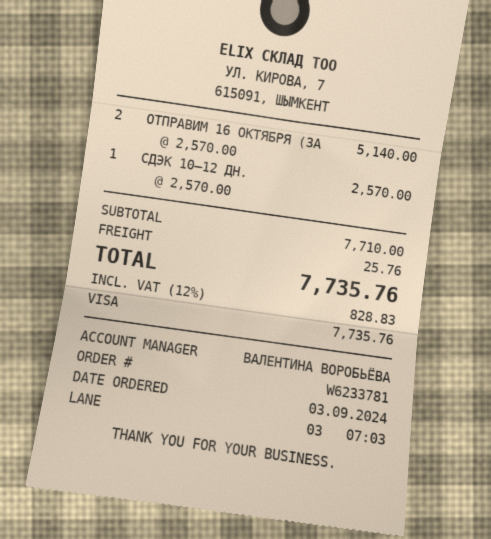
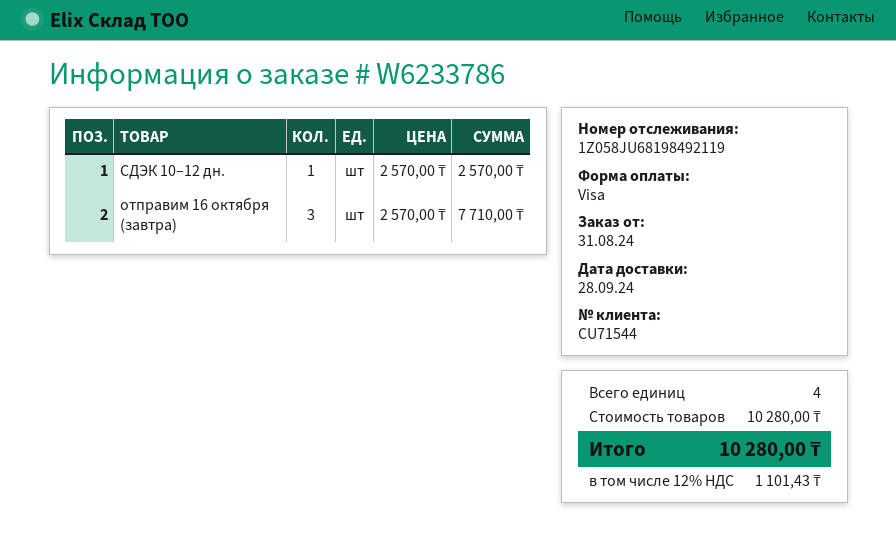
order number: W6233781 -> W6233786
order date: 2024-09-03 -> 2024-08-31
ОТПРАВИМ 16 ОКТЯБРЯ (ЗА: 2 x 2570.00 = 5140.00 -> 3 x 2570.00 = 7710.00
subtotal: 7710.00 -> 10280.00
shipping: 25.76 -> none
tax: 12% = 828.83 -> 12% = 1101.43
total: 7735.76 -> 10280.00

